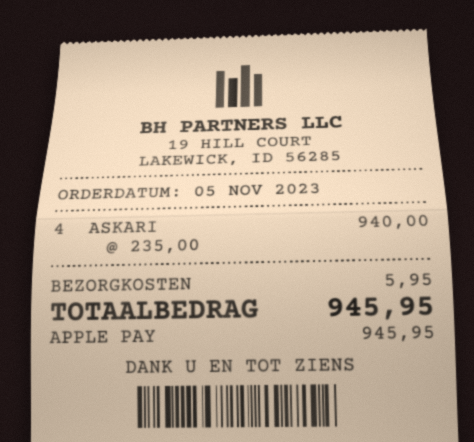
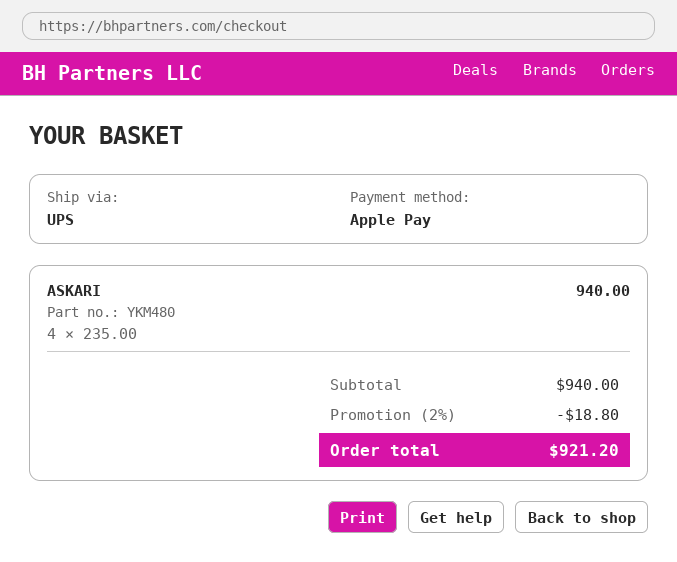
discount: none -> 2% = 18.80
shipping: 5.95 -> none
total: 945.95 -> 921.20

